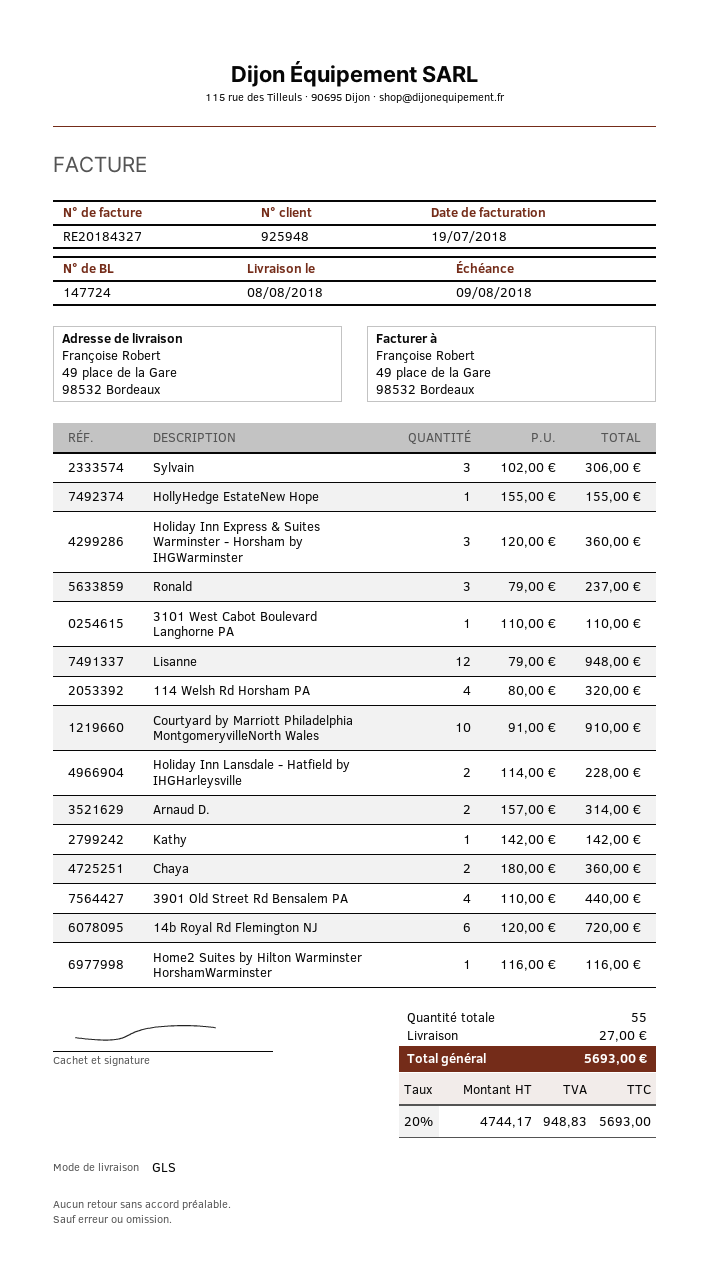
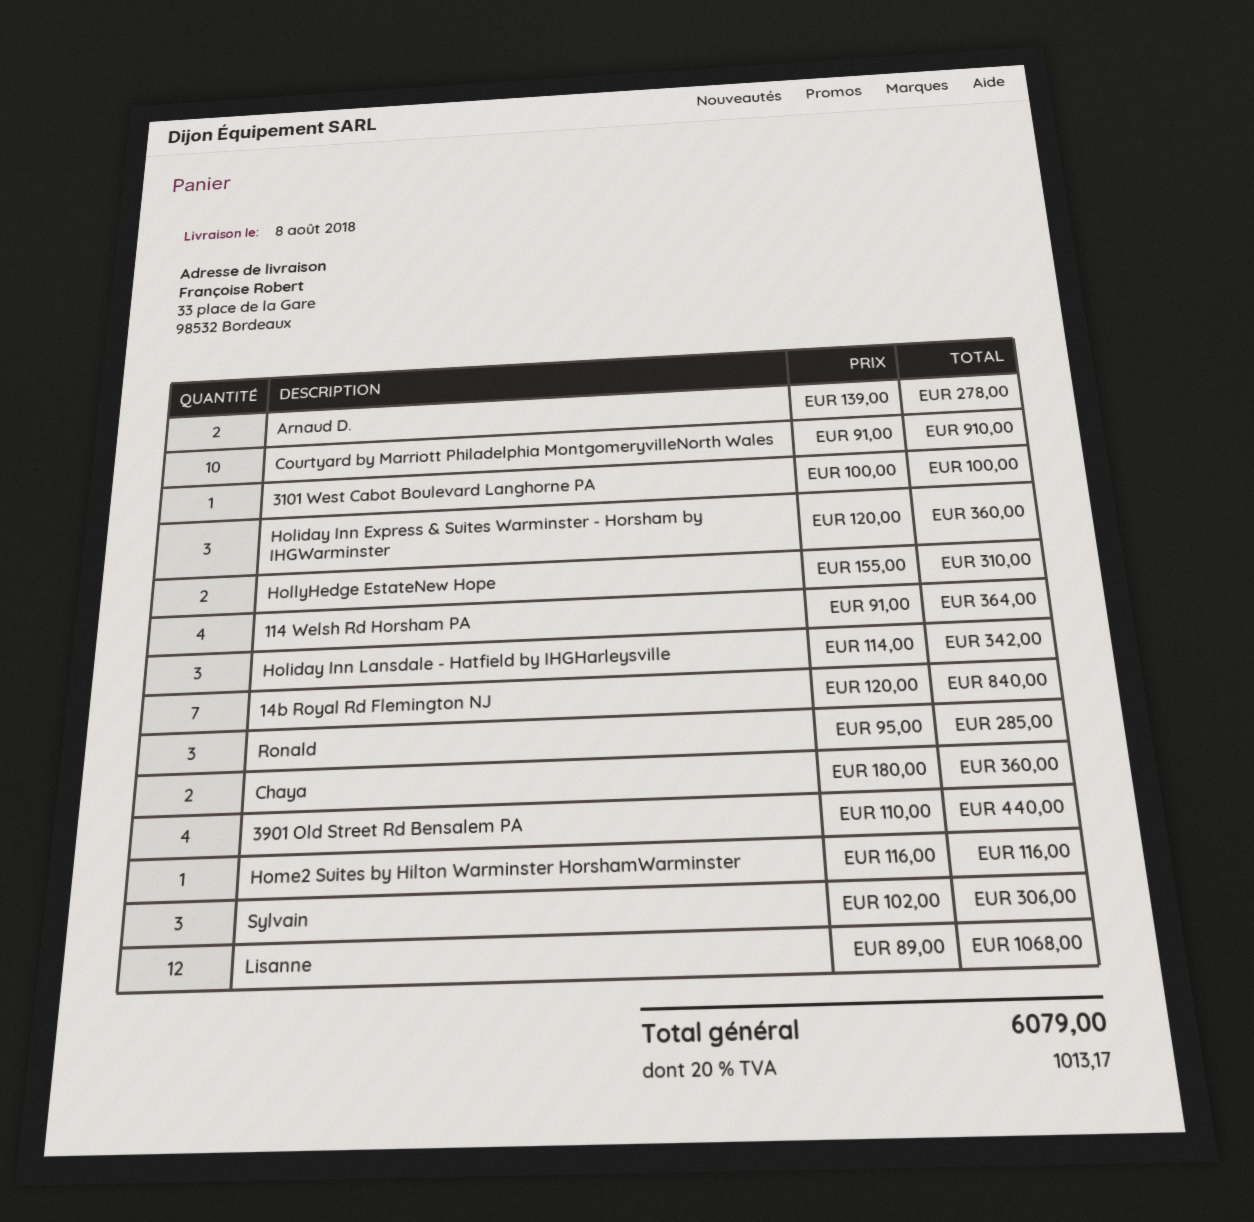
ship to: 49 place de la Gare, 98532 Bordeaux -> 33 place de la Gare, 98532 Bordeaux
HollyHedge EstateNew Hope: 1 x 155.00 = 155.00 -> 2 x 155.00 = 310.00
Ronald: 3 x 79.00 = 237.00 -> 3 x 95.00 = 285.00
3101 West Cabot Boulevard Langhorne PA: 1 x 110.00 = 110.00 -> 1 x 100.00 = 100.00
Lisanne: 12 x 79.00 = 948.00 -> 12 x 89.00 = 1068.00
114 Welsh Rd Horsham PA: 4 x 80.00 = 320.00 -> 4 x 91.00 = 364.00
Holiday Inn Lansdale - Hatfield by IHGHarleysville: 2 x 114.00 = 228.00 -> 3 x 114.00 = 342.00
Arnaud D.: 2 x 157.00 = 314.00 -> 2 x 139.00 = 278.00
Kathy: 1 x 142.00 = 142.00 -> none
14b Royal Rd Flemington NJ: 6 x 120.00 = 720.00 -> 7 x 120.00 = 840.00
shipping: 27.00 -> none
tax: 20% = 948.83 -> 20% = 1013.17
total: 5693.00 -> 6079.00

